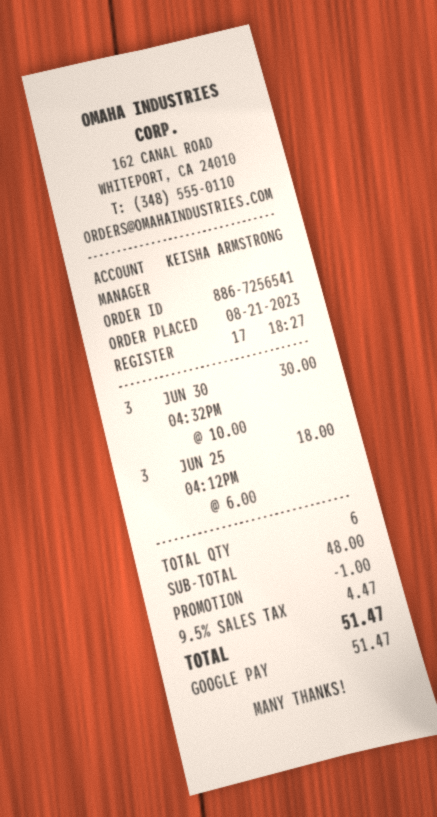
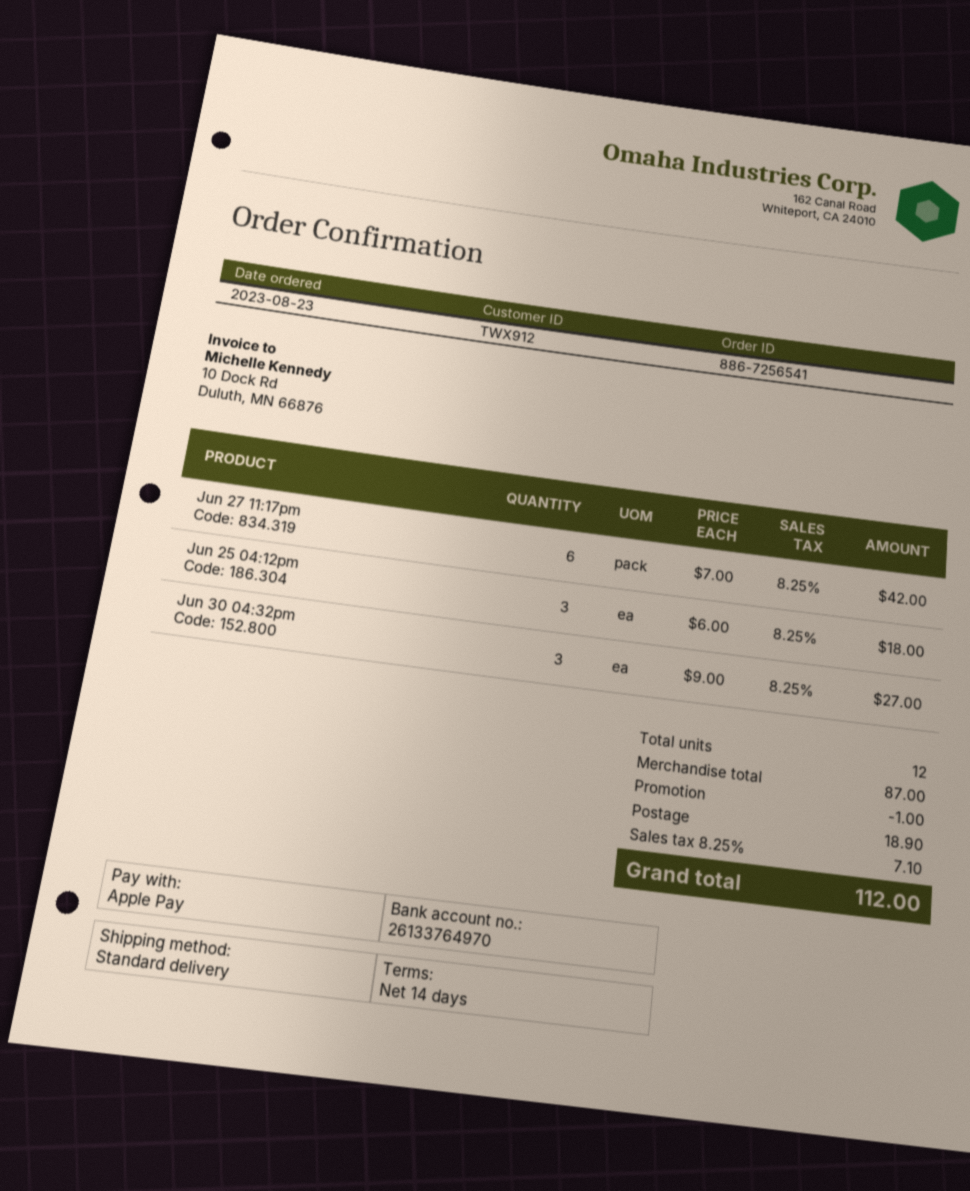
order date: 2023-08-21 -> 2023-08-23
payment method: Google Pay -> Apple Pay
JUN 30 04:32PM: 3 x 10.00 = 30.00 -> 3 x 9.00 = 27.00
Jun 27 11:17pm: none -> 6 x 7.00 = 42.00
total quantity: 6 -> 12
subtotal: 48.00 -> 87.00
shipping: none -> 18.90
tax: 9.5% = 4.47 -> 8.25% = 7.10
total: 51.47 -> 112.00

